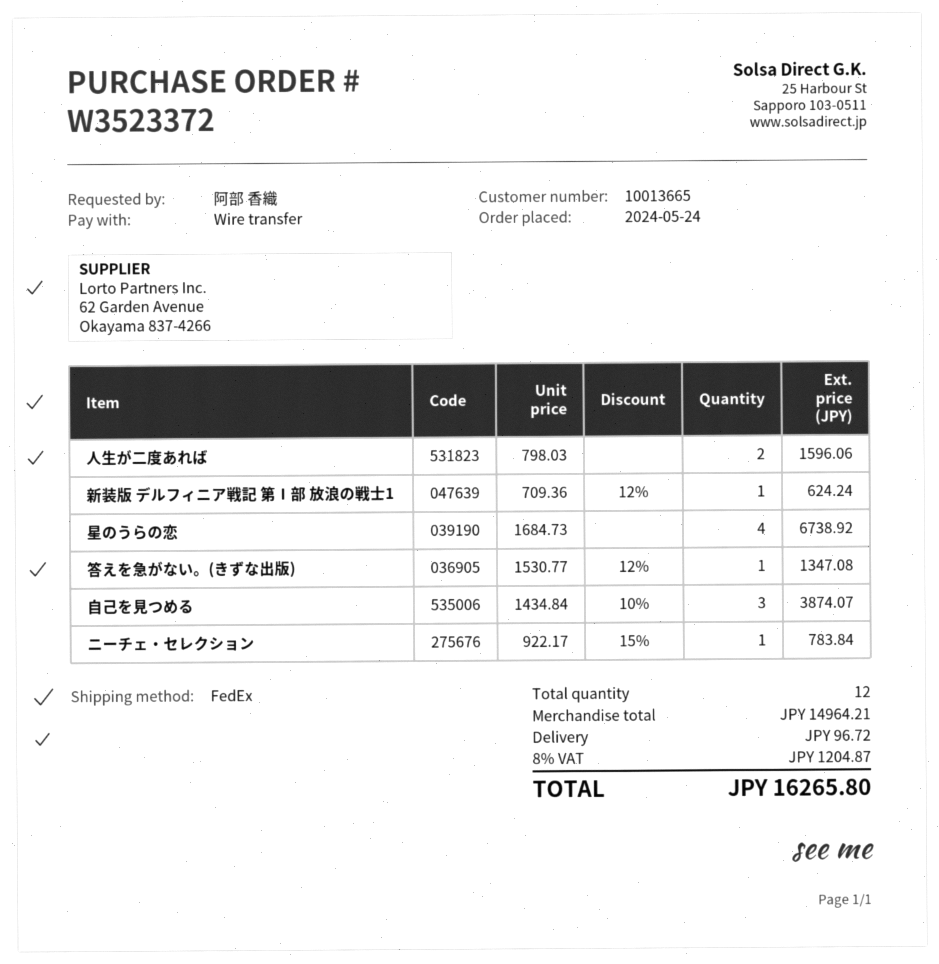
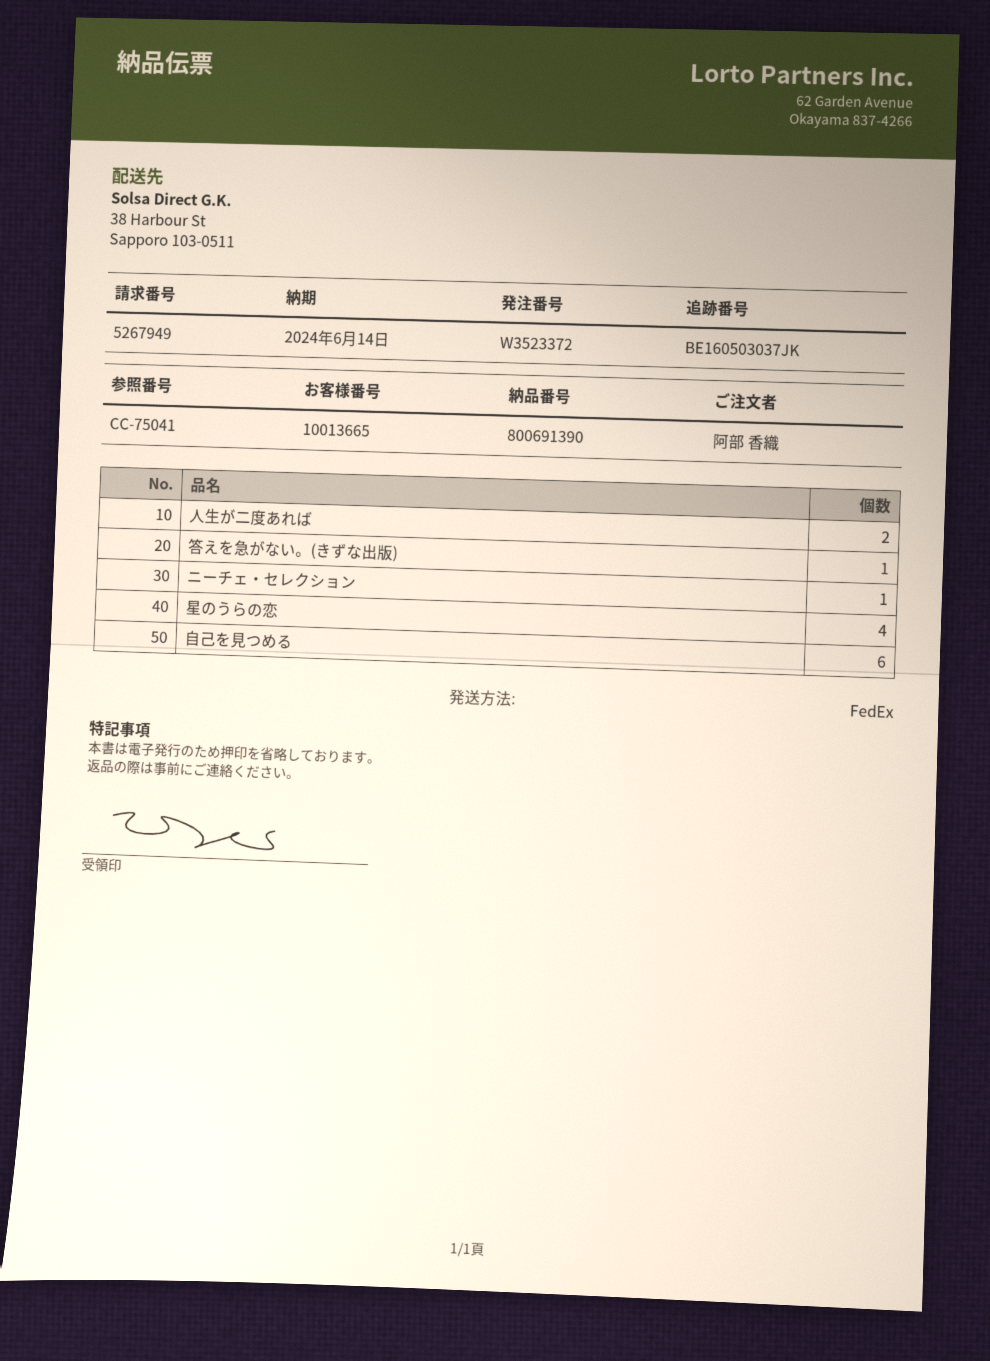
新装版 デルフィニア戦記 第Ⅰ部 放浪の戦士1: 1 -> none
自己を見つめる: 3 -> 6

